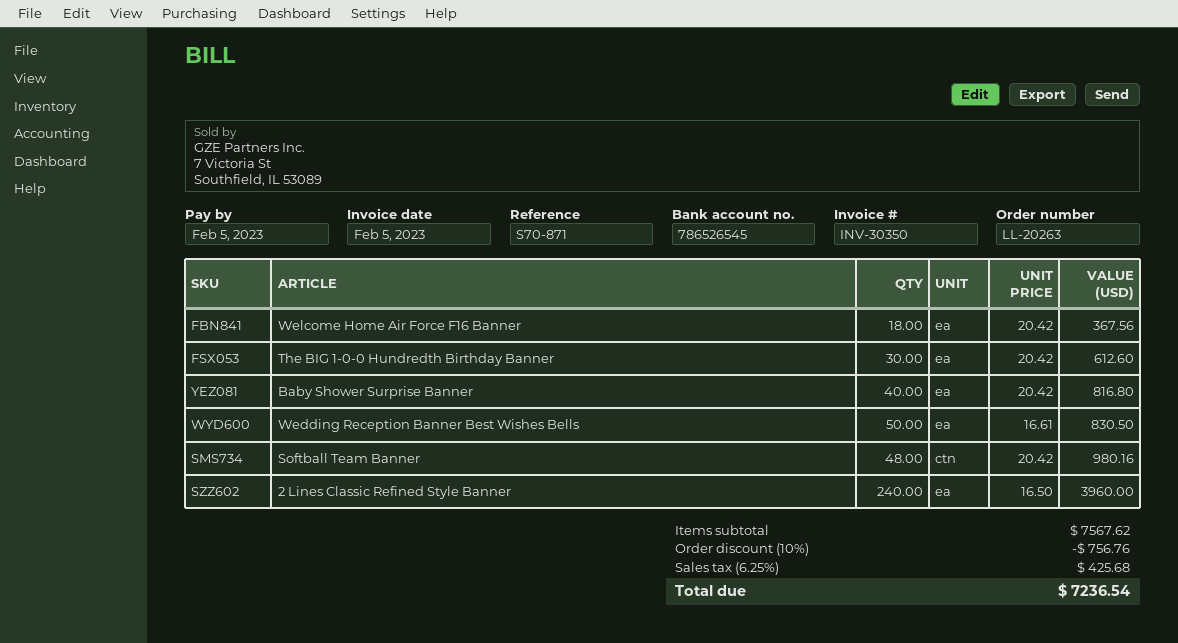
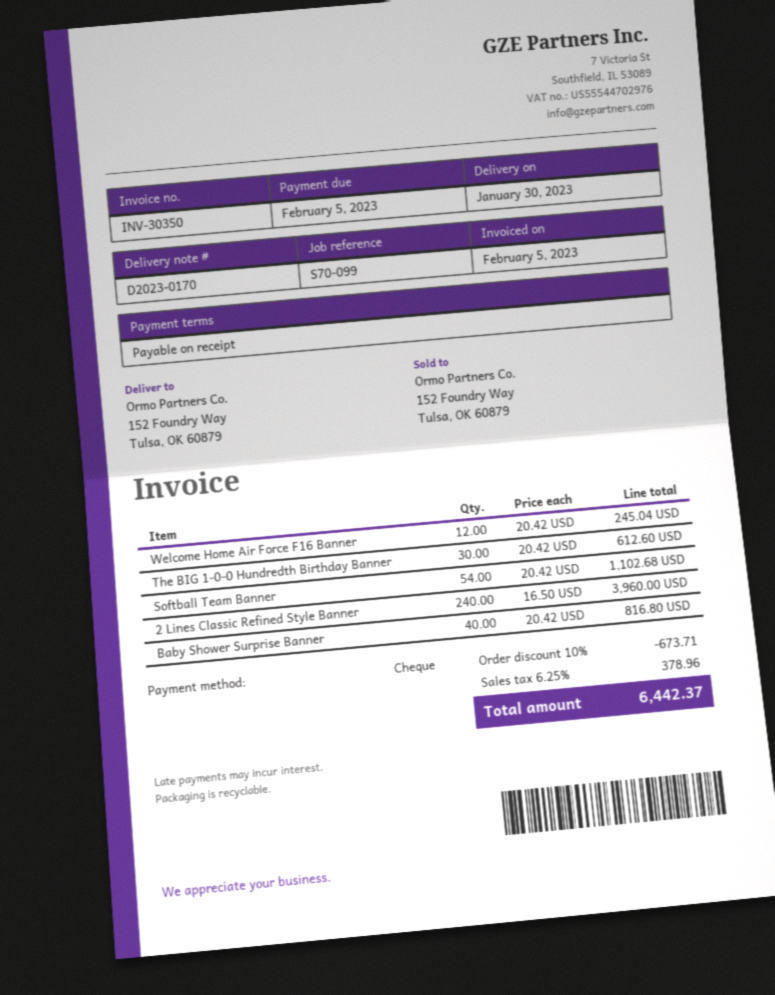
reference: S70-871 -> S70-099
Welcome Home Air Force F16 Banner: 18 x 20.42 = 367.56 -> 12 x 20.42 = 245.04
Wedding Reception Banner Best Wishes Bells: 50 x 16.61 = 830.50 -> none
Softball Team Banner: 48 x 20.42 = 980.16 -> 54 x 20.42 = 1102.68
discount: 10% = 756.76 -> 10% = 673.71
tax: 6.25% = 425.68 -> 6.25% = 378.96
total: 7236.54 -> 6442.37

